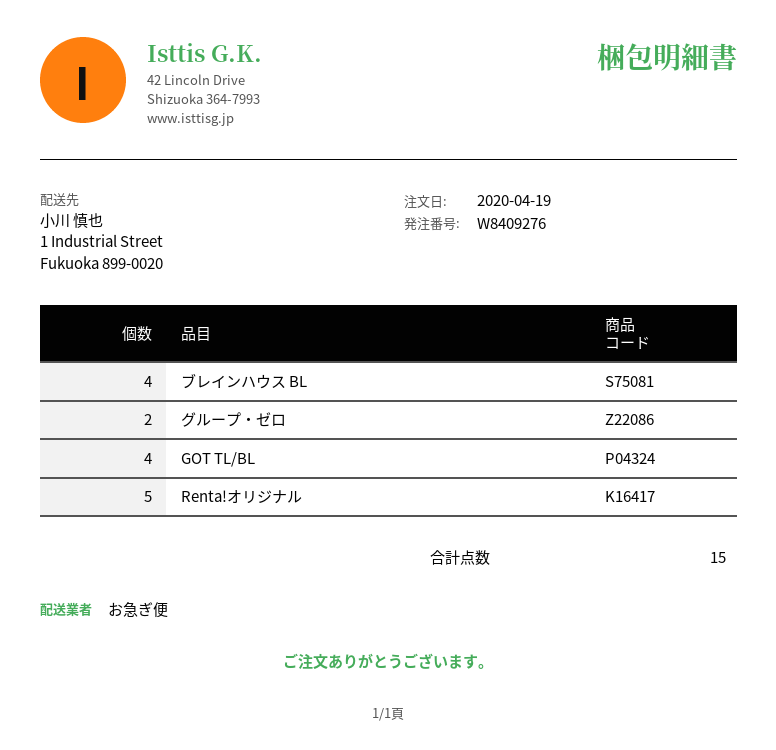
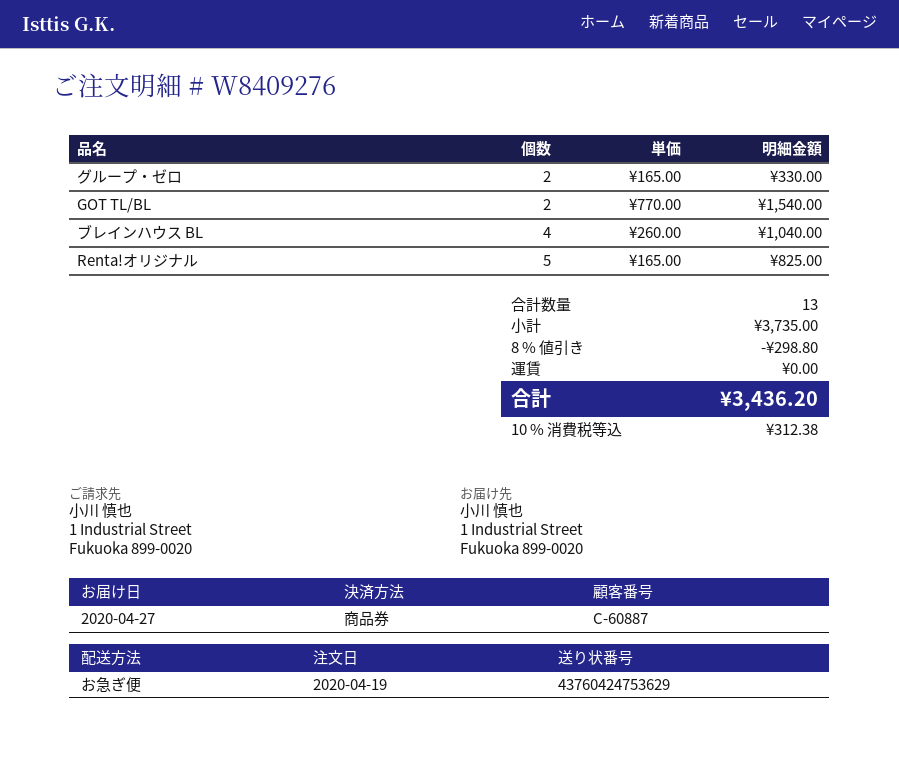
GOT TL/BL: 4 -> 2
total quantity: 15 -> 13

